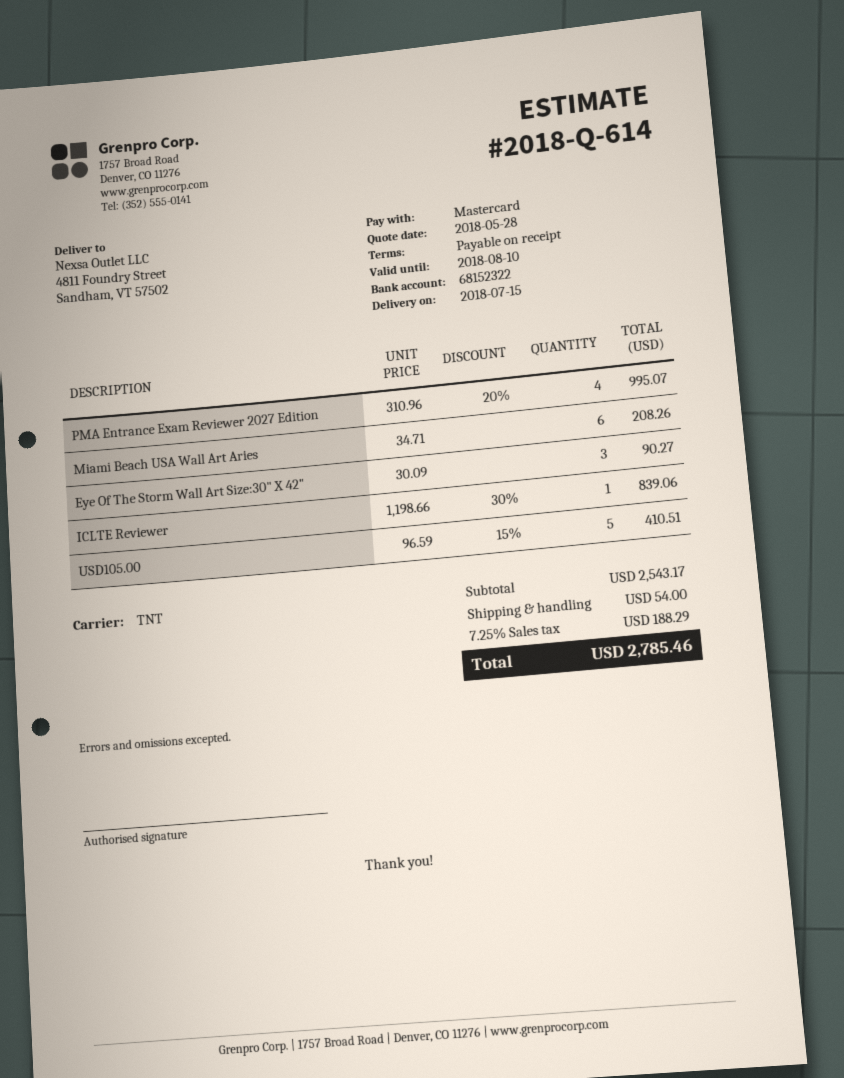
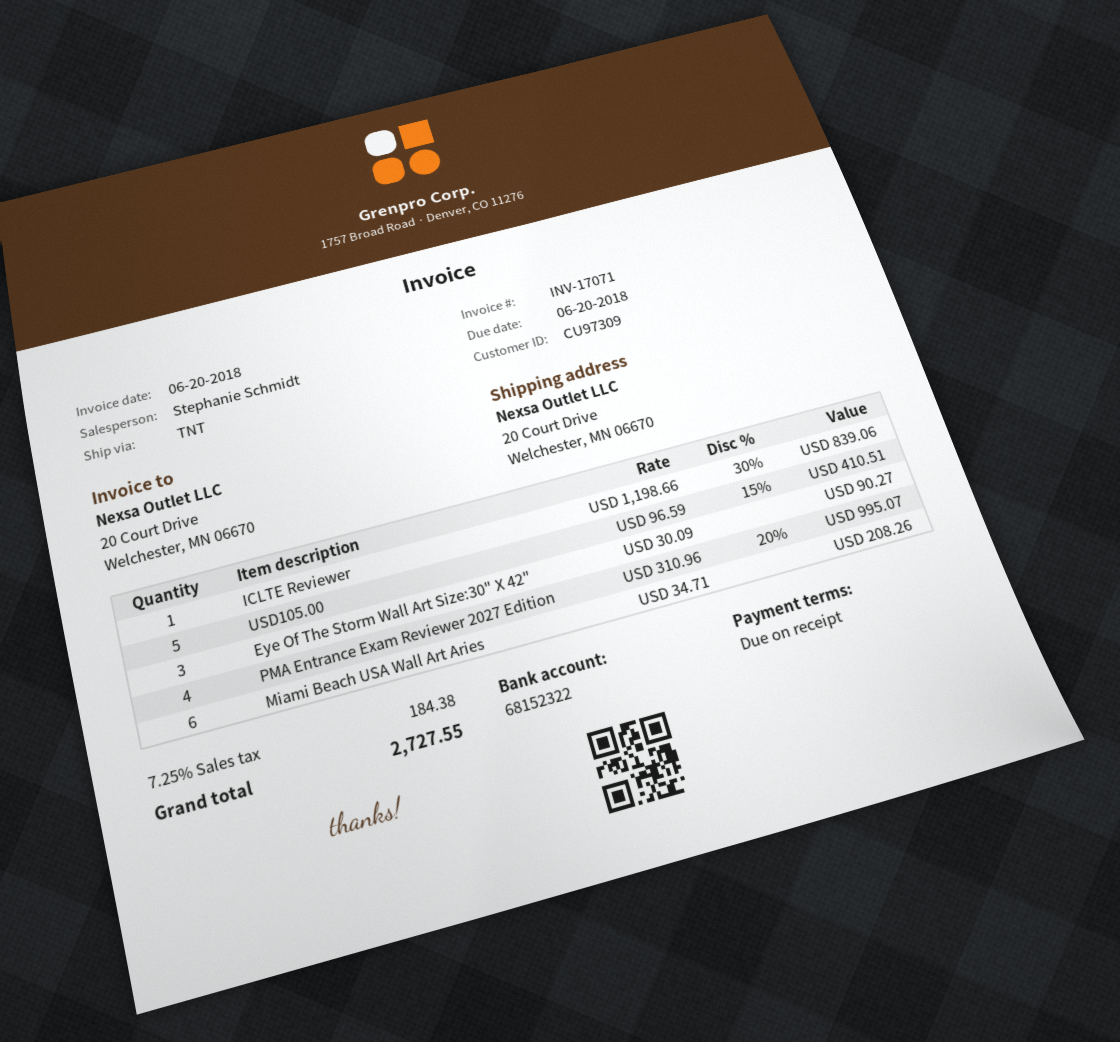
ship to: 4811 Foundry Street, Sandham, VT 57502 -> 20 Court Drive, Welchester, MN 06670
shipping: 54.00 -> none
tax: 7.25% = 188.29 -> 7.25% = 184.38
total: 2785.46 -> 2727.55

